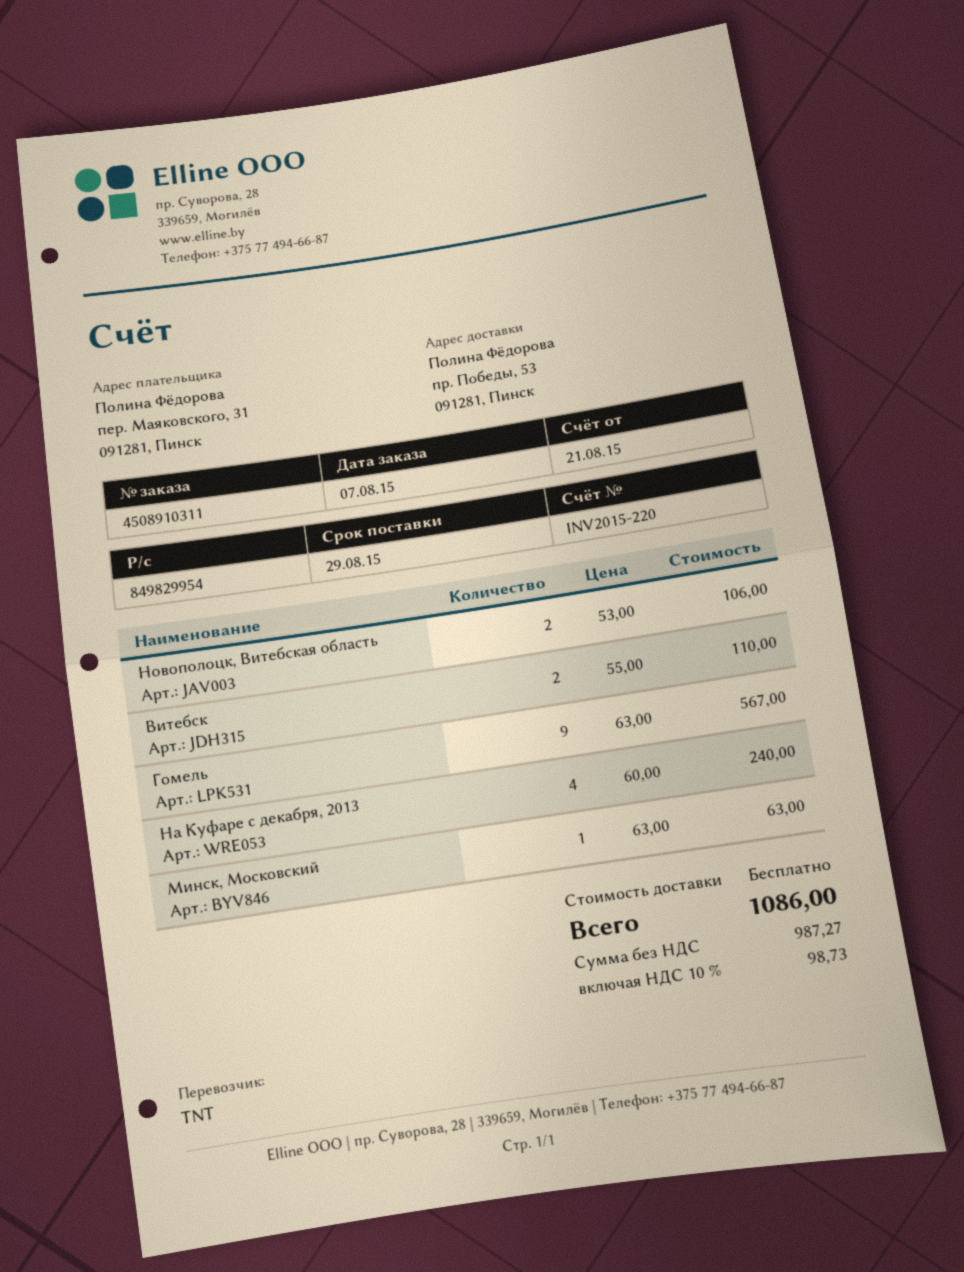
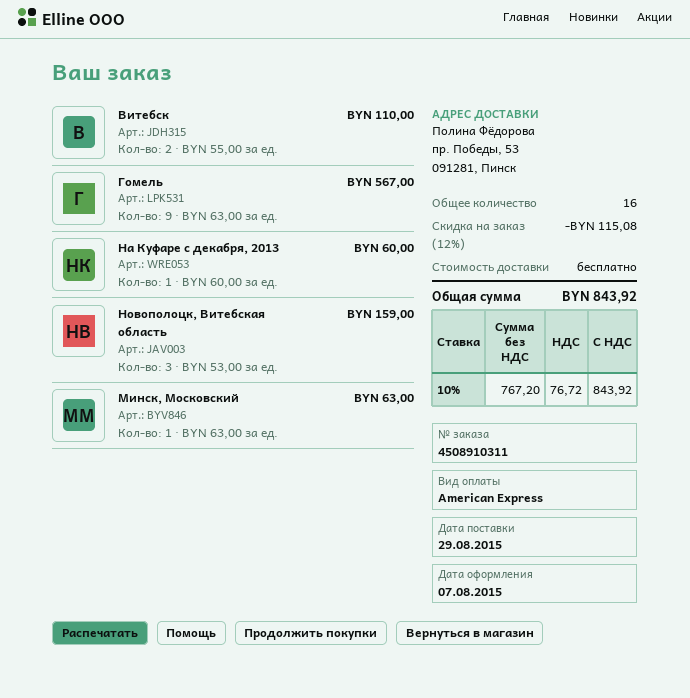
Новополоцк, Витебская область: 2 x 53.00 = 106.00 -> 3 x 53.00 = 159.00
На Куфаре с декабря, 2013: 4 x 60.00 = 240.00 -> 1 x 60.00 = 60.00
discount: none -> 12% = 115.08
net: 987.27 -> 767.20
tax: 10% = 98.73 -> 10% = 76.72
total: 1086.00 -> 843.92

